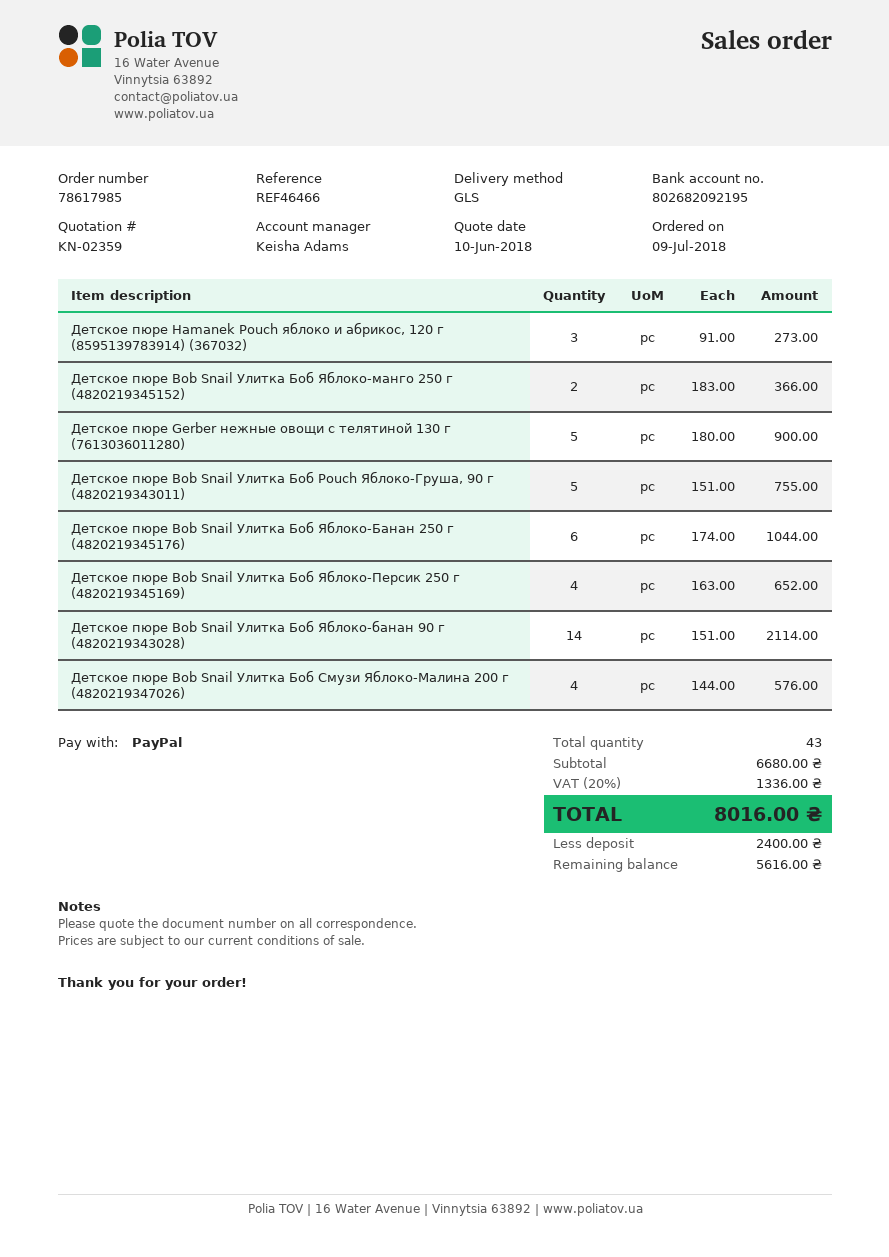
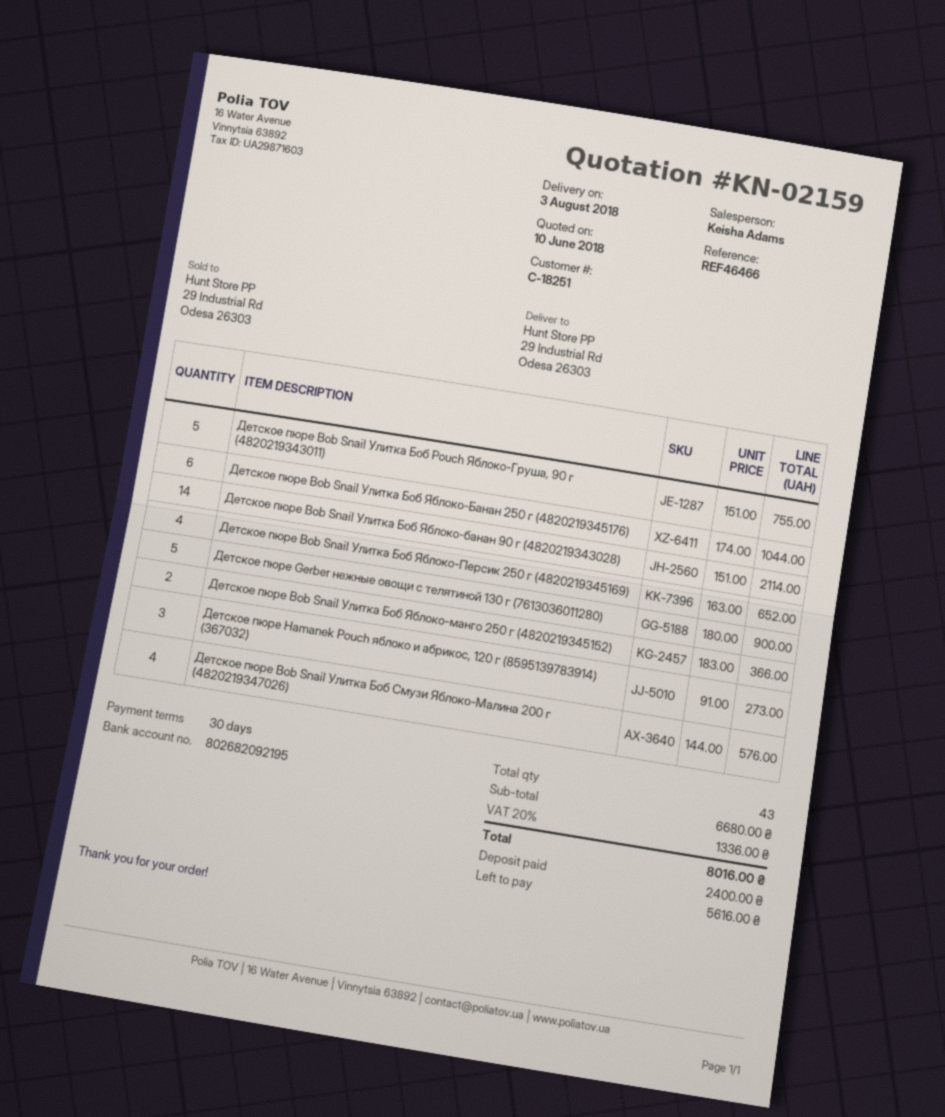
quote number: KN-02359 -> KN-02159

